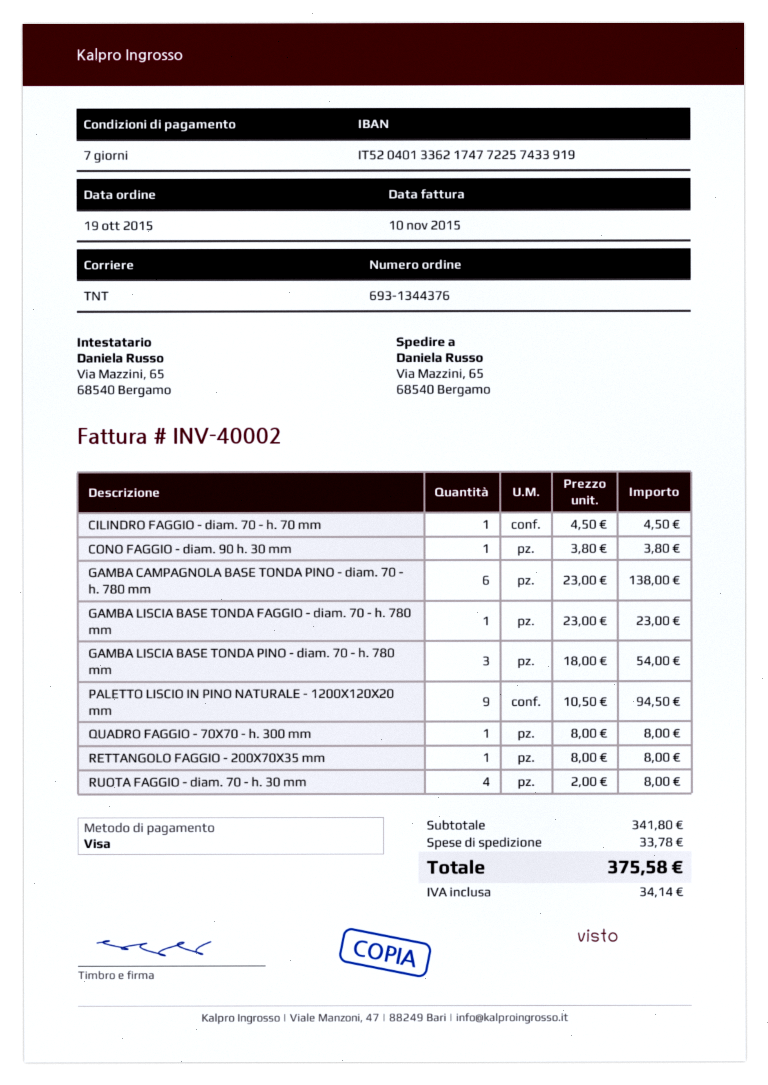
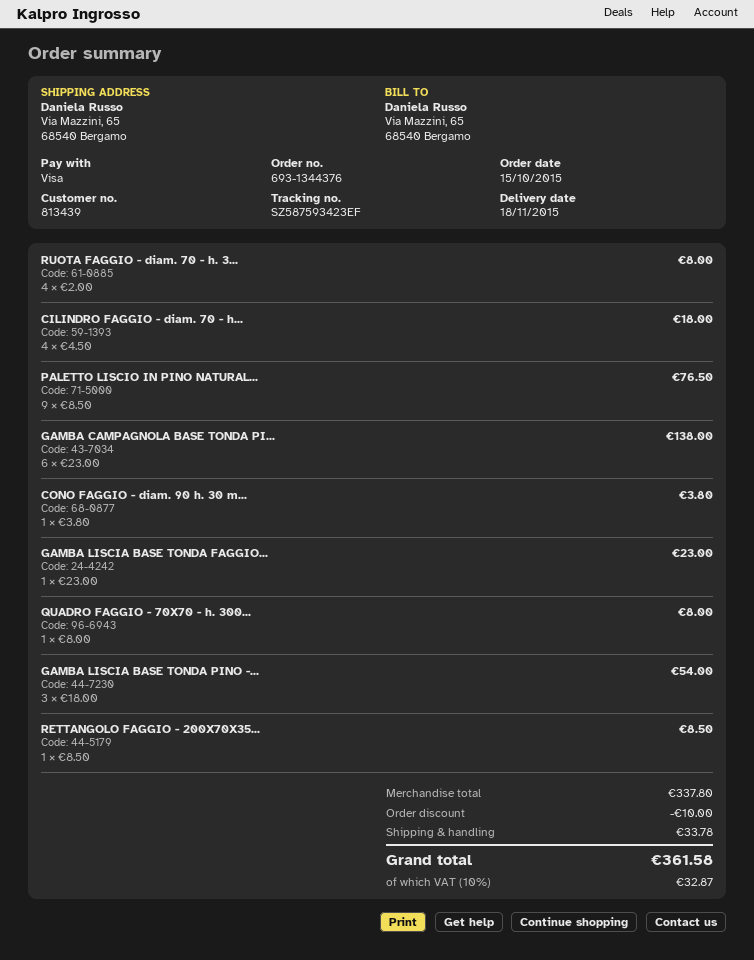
order date: 2015-10-19 -> 2015-10-15
CILINDRO FAGGIO - diam. 70 - h. 70 mm: 1 x 4.50 = 4.50 -> 4 x 4.50 = 18.00
PALETTO LISCIO IN PINO NATURALE - 1200X120X20 mm: 9 x 10.50 = 94.50 -> 9 x 8.50 = 76.50
RETTANGOLO FAGGIO - 200X70X35 mm: 1 x 8.00 = 8.00 -> 1 x 8.50 = 8.50
subtotal: 341.80 -> 337.80
discount: none -> 10.00
tax: 34.14 -> 32.87
total: 375.58 -> 361.58

